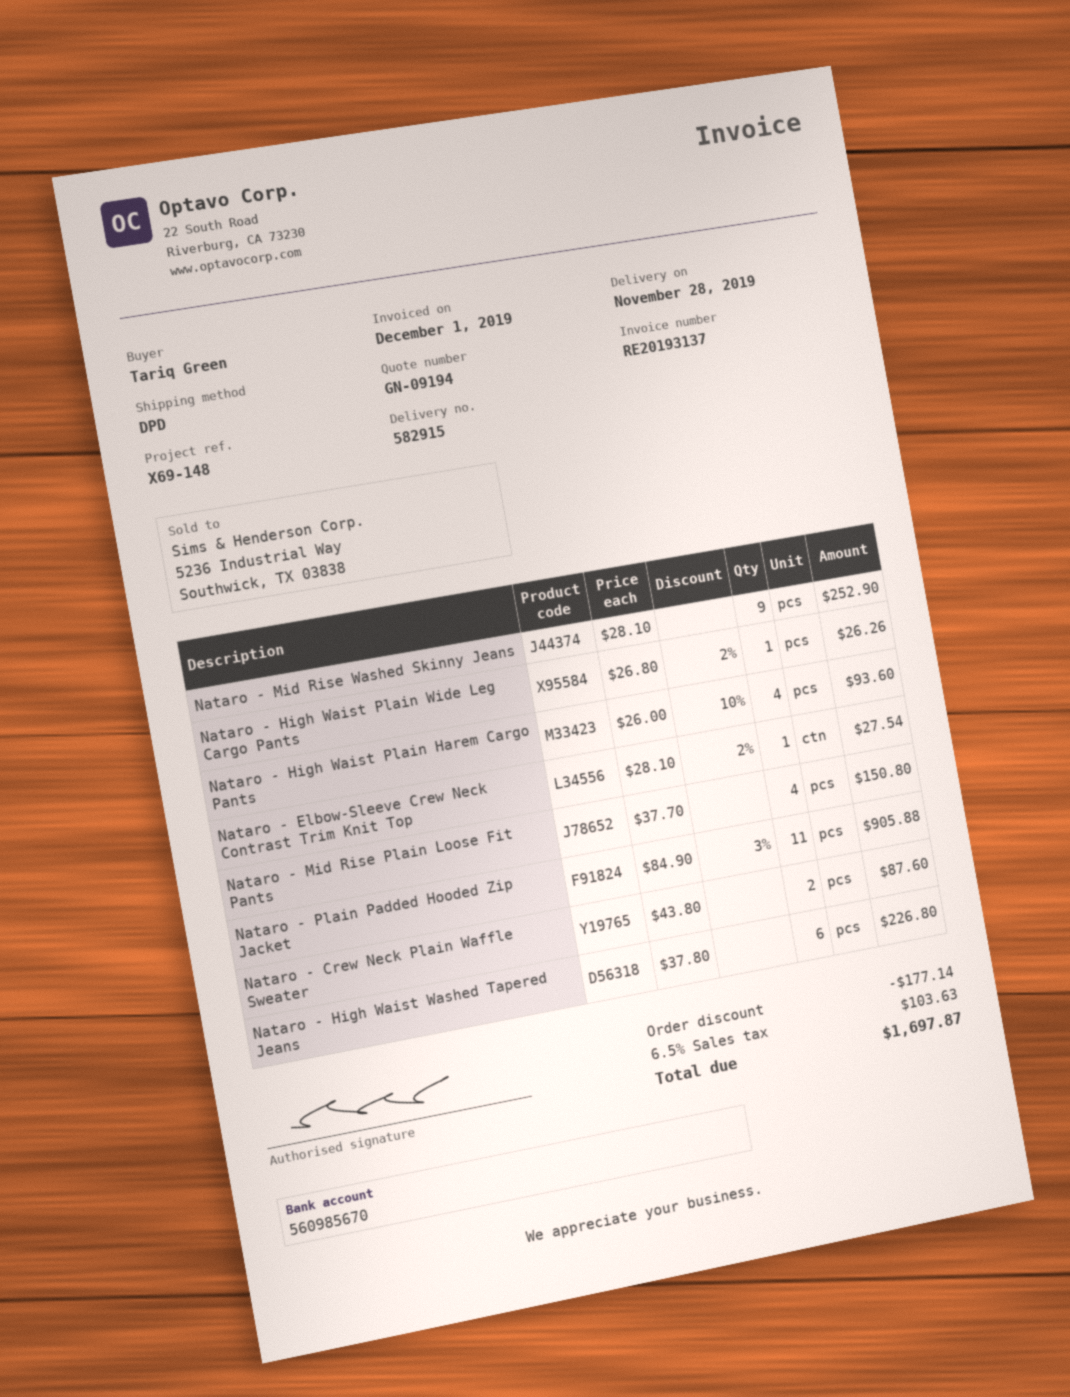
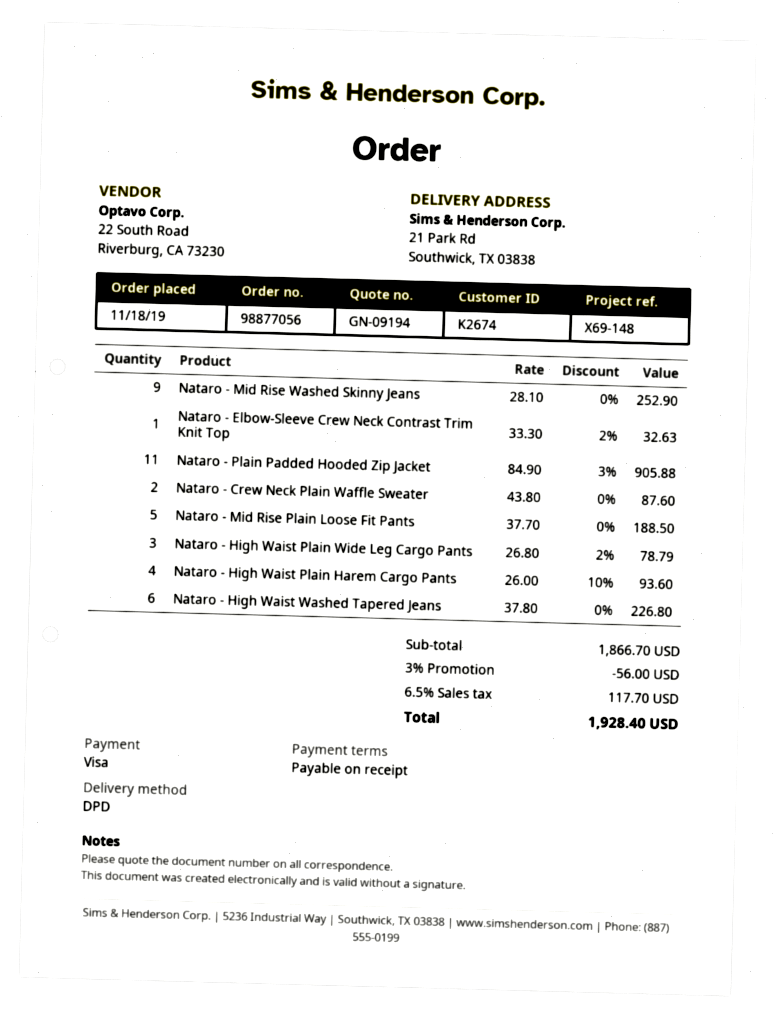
Nataro - High Waist Plain Wide Leg Cargo Pants: 1 x 26.80 - 2% = 26.26 -> 3 x 26.80 - 2% = 78.79
Nataro - Elbow-Sleeve Crew Neck Contrast Trim Knit Top: 1 x 28.10 - 2% = 27.54 -> 1 x 33.30 - 2% = 32.63
Nataro - Mid Rise Plain Loose Fit Pants: 4 x 37.70 = 150.80 -> 5 x 37.70 = 188.50
discount: 177.14 -> 56.00
tax: 6.5% = 103.63 -> 6.5% = 117.70
total: 1697.87 -> 1928.40

